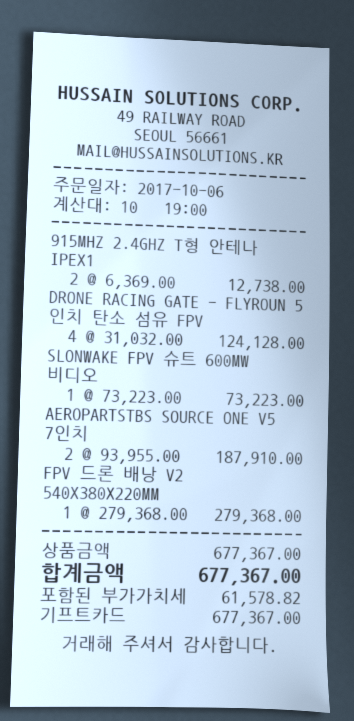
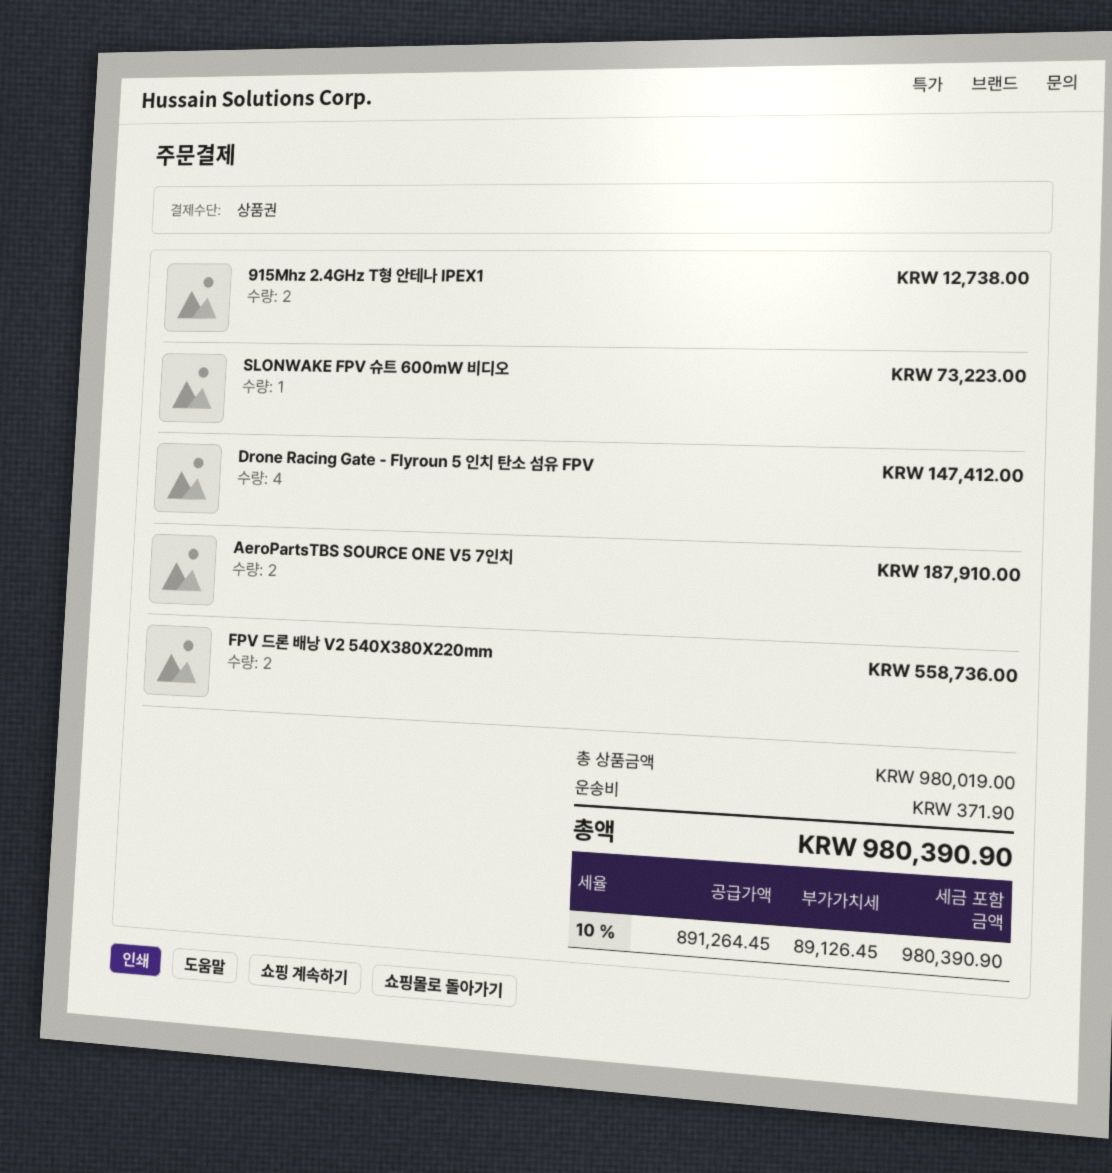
DRONE RACING GATE - FLYROUN 5 인치 탄소 섬유 FPV: 4 for 124128.00 -> 4 for 147412.00
FPV 드론 배낭 V2 540X380X220MM: 1 for 279368.00 -> 2 for 558736.00
subtotal: 677367.00 -> 980019.00
shipping: none -> 371.90
tax: 61578.82 -> 89126.45
total: 677367.00 -> 980390.90

